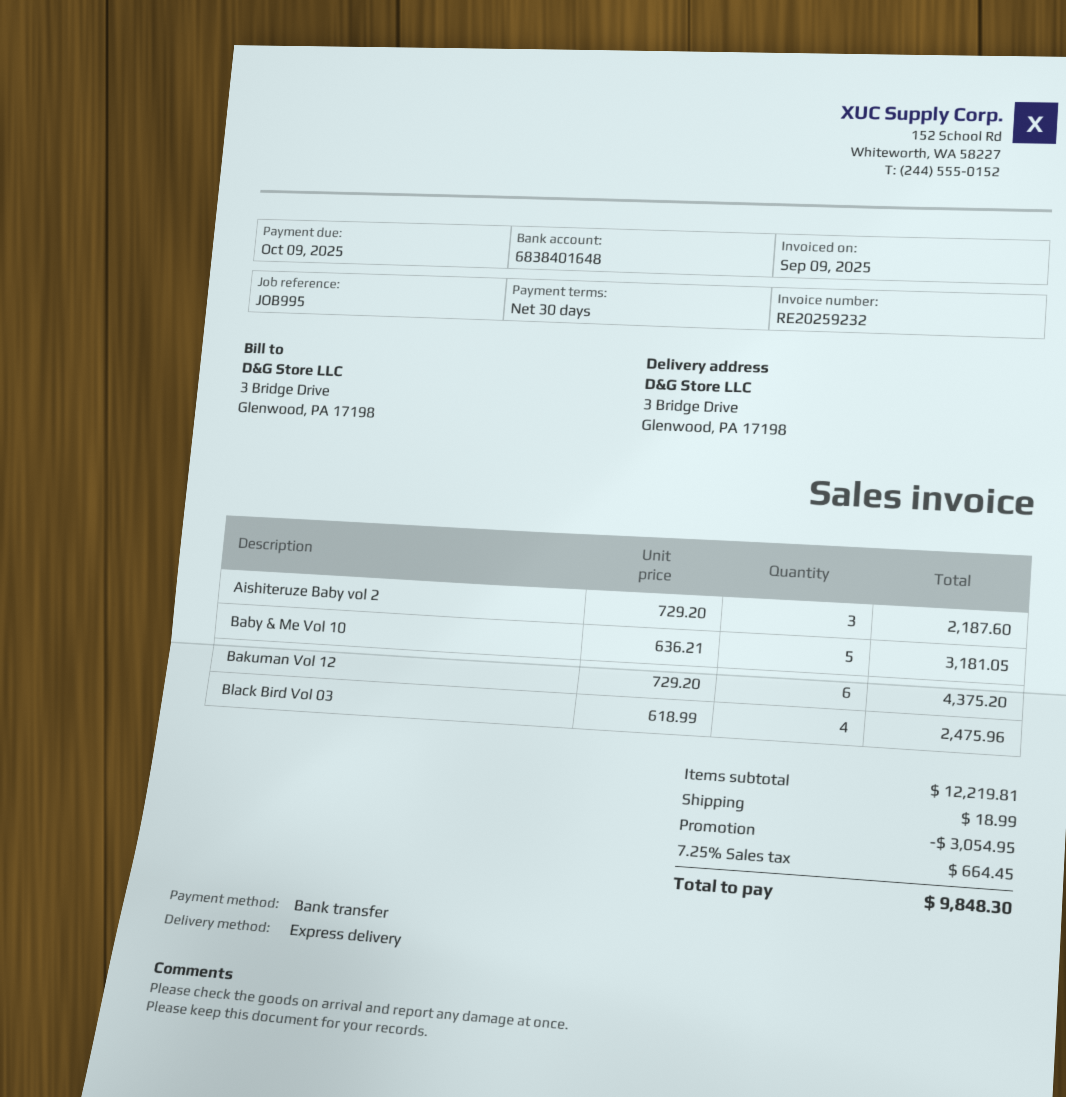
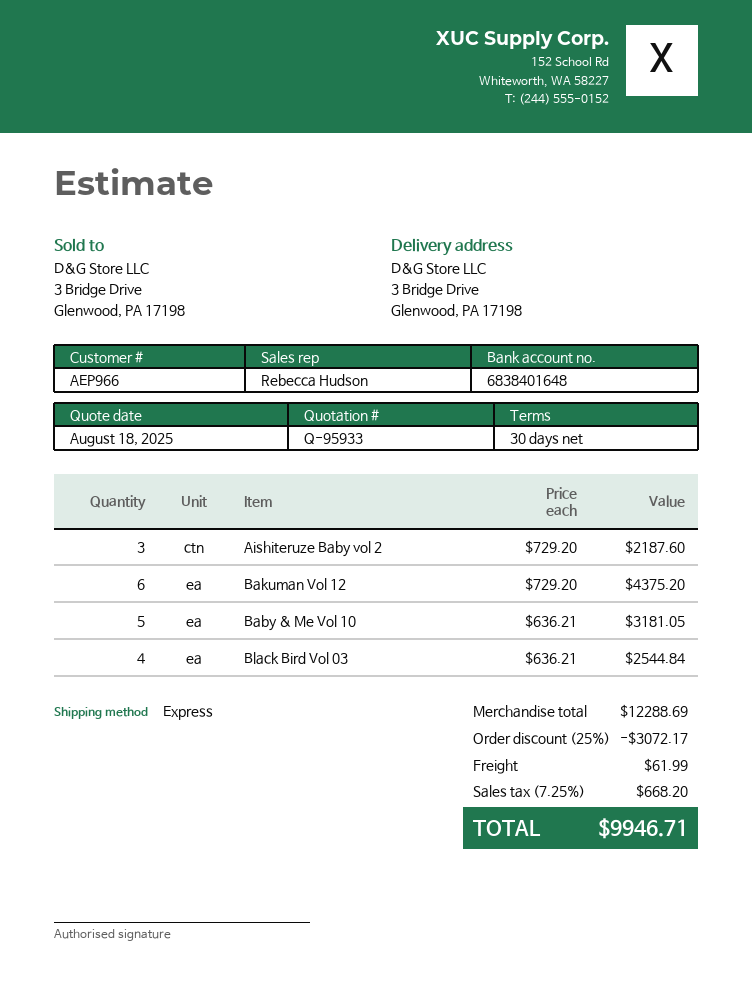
Black Bird Vol 03: 4 x 618.99 = 2475.96 -> 4 x 636.21 = 2544.84
subtotal: 12219.81 -> 12288.69
discount: 3054.95 -> 3072.17
shipping: 18.99 -> 61.99
tax: 7.25% = 664.45 -> 7.25% = 668.20
total: 9848.30 -> 9946.71

